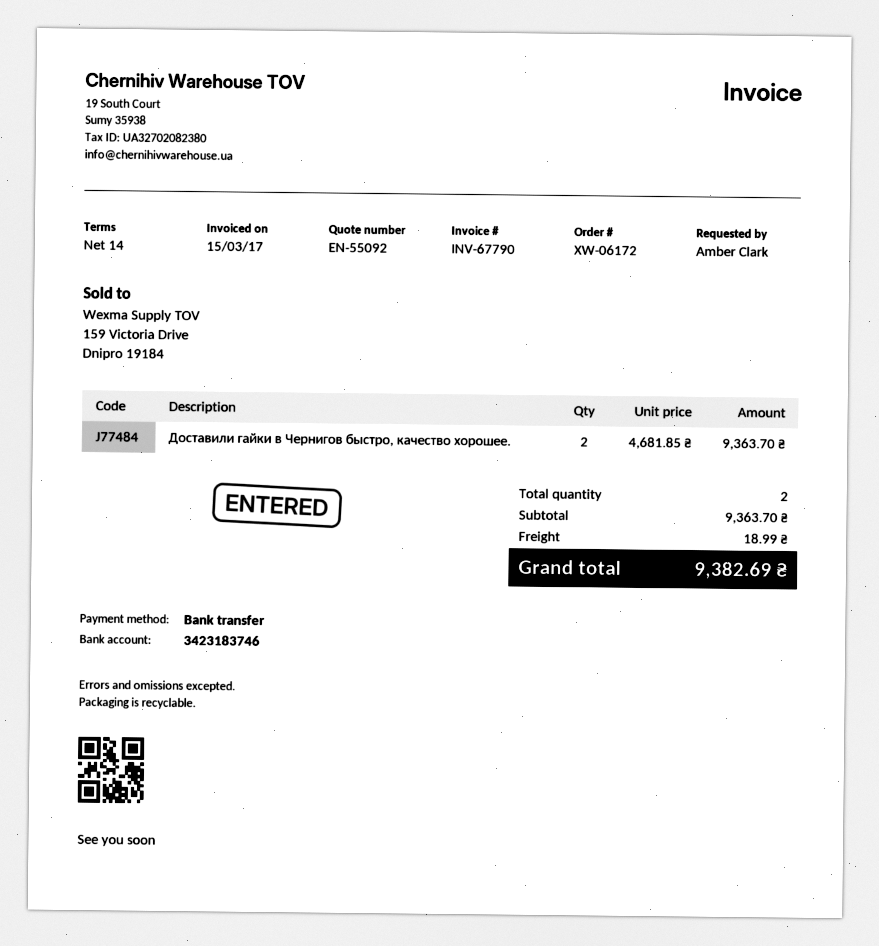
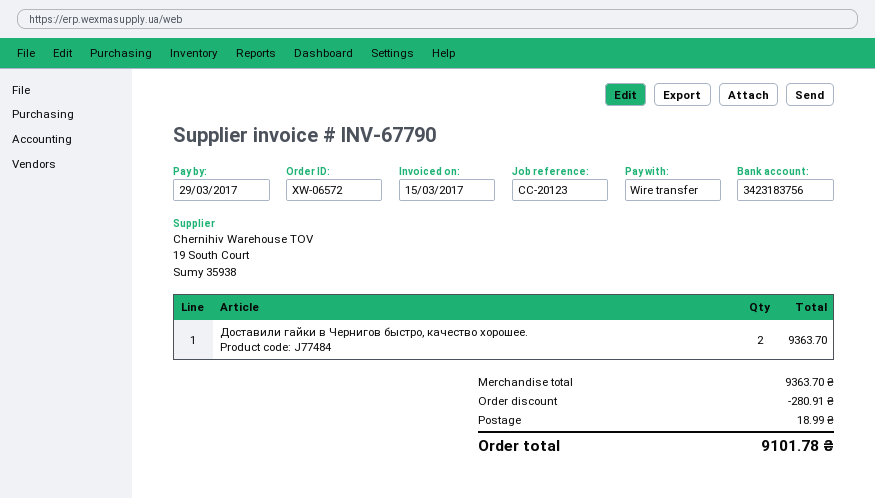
order number: XW-06172 -> XW-06572
bank account: 3423183746 -> 3423183756
discount: none -> 280.91
total: 9382.69 -> 9101.78

